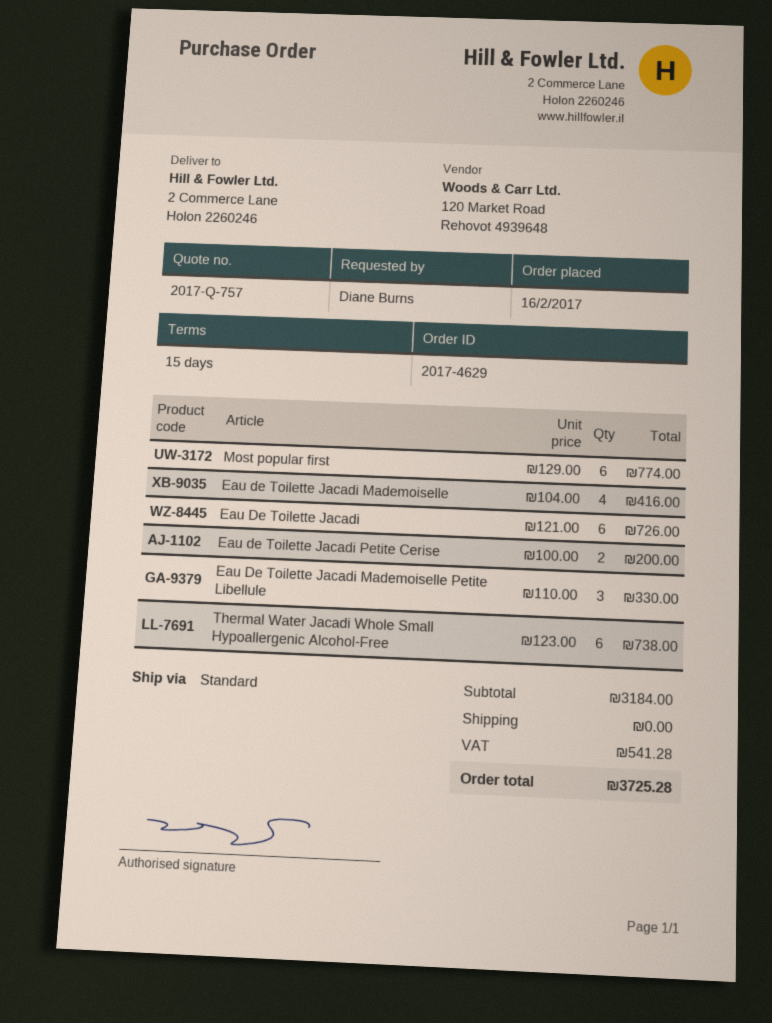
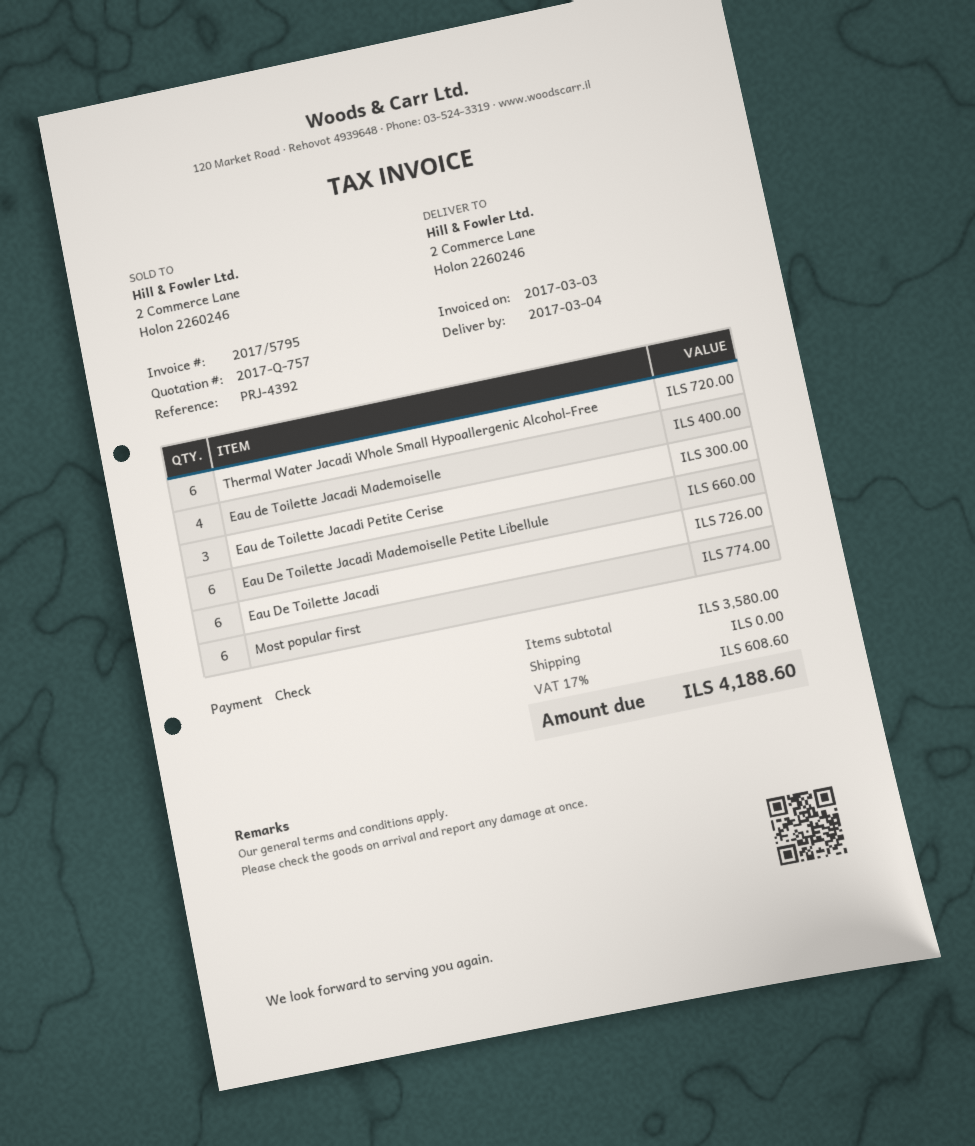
Eau de Toilette Jacadi Mademoiselle: 4 for 416.00 -> 4 for 400.00
Eau de Toilette Jacadi Petite Cerise: 2 for 200.00 -> 3 for 300.00
Eau De Toilette Jacadi Mademoiselle Petite Libellule: 3 for 330.00 -> 6 for 660.00
Thermal Water Jacadi Whole Small Hypoallergenic Alcohol-Free: 6 for 738.00 -> 6 for 720.00
subtotal: 3184.00 -> 3580.00
tax: 541.28 -> 608.60
total: 3725.28 -> 4188.60

